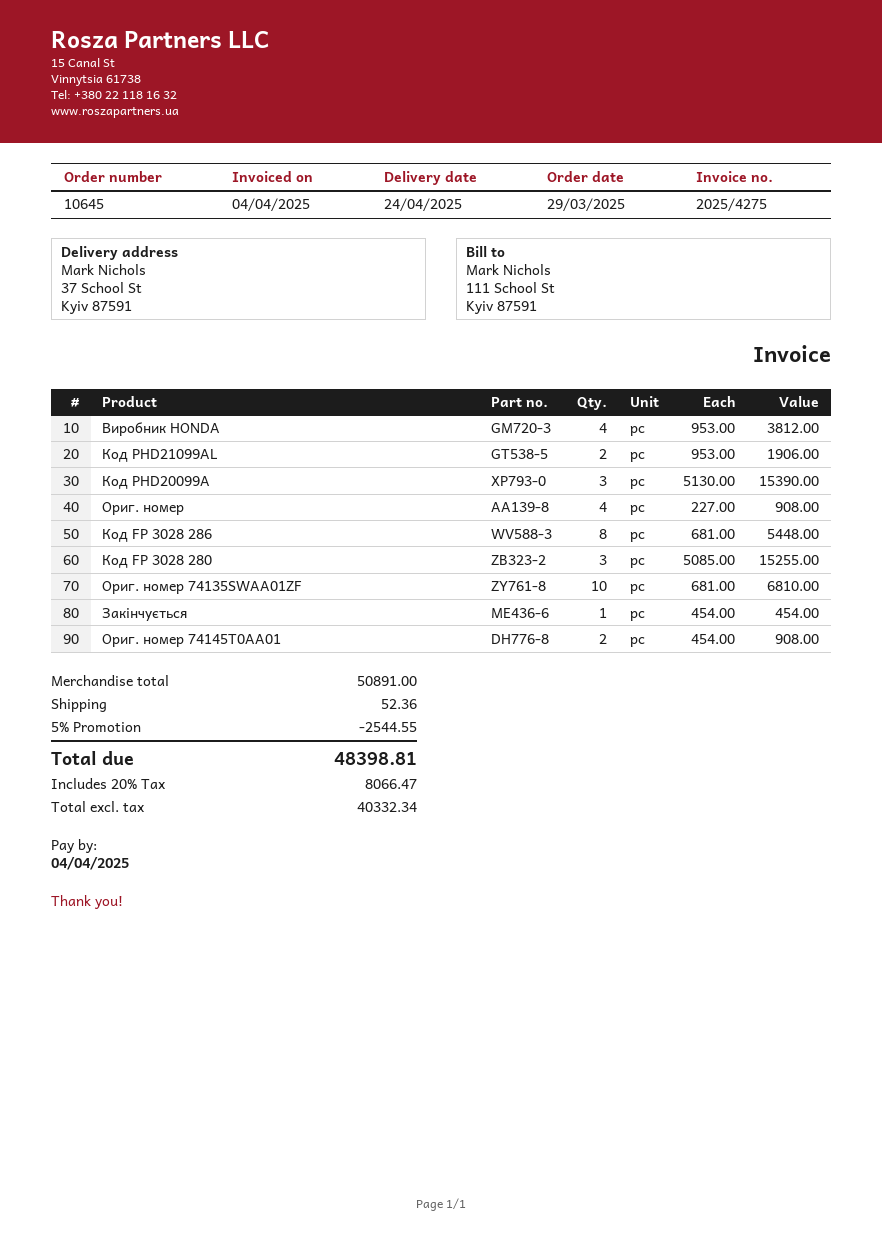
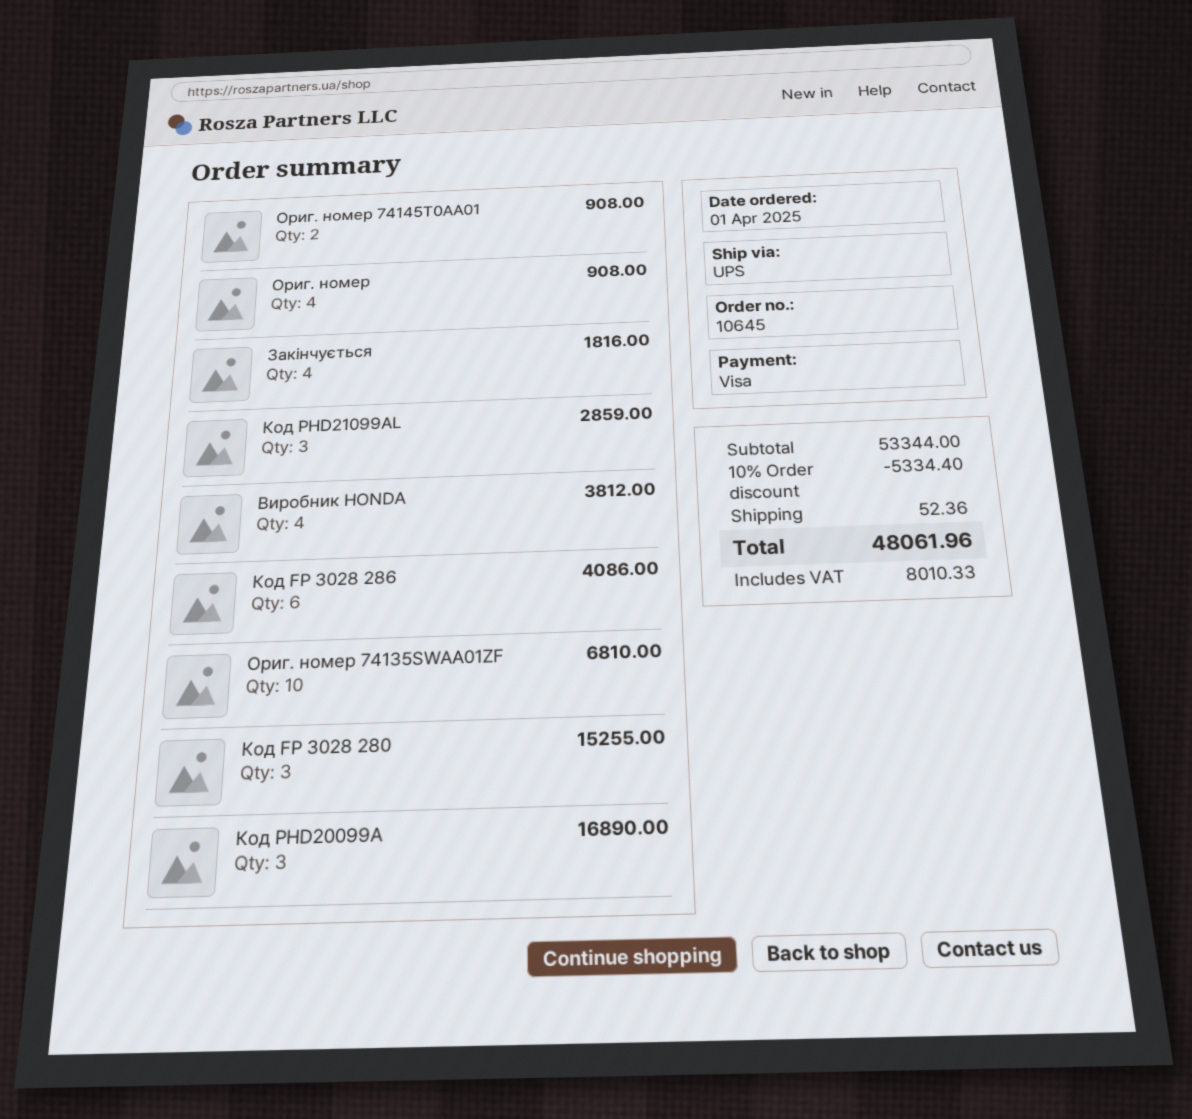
order date: 2025-03-29 -> 2025-04-01
Код PHD21099AL: 2 for 1906.00 -> 3 for 2859.00
Код PHD20099A: 3 for 15390.00 -> 3 for 16890.00
Код FP 3028 286: 8 for 5448.00 -> 6 for 4086.00
Закінчується: 1 for 454.00 -> 4 for 1816.00
subtotal: 50891.00 -> 53344.00
discount: 5% = 2544.55 -> 10% = 5334.40
tax: 8066.47 -> 8010.33
total: 48398.81 -> 48061.96

